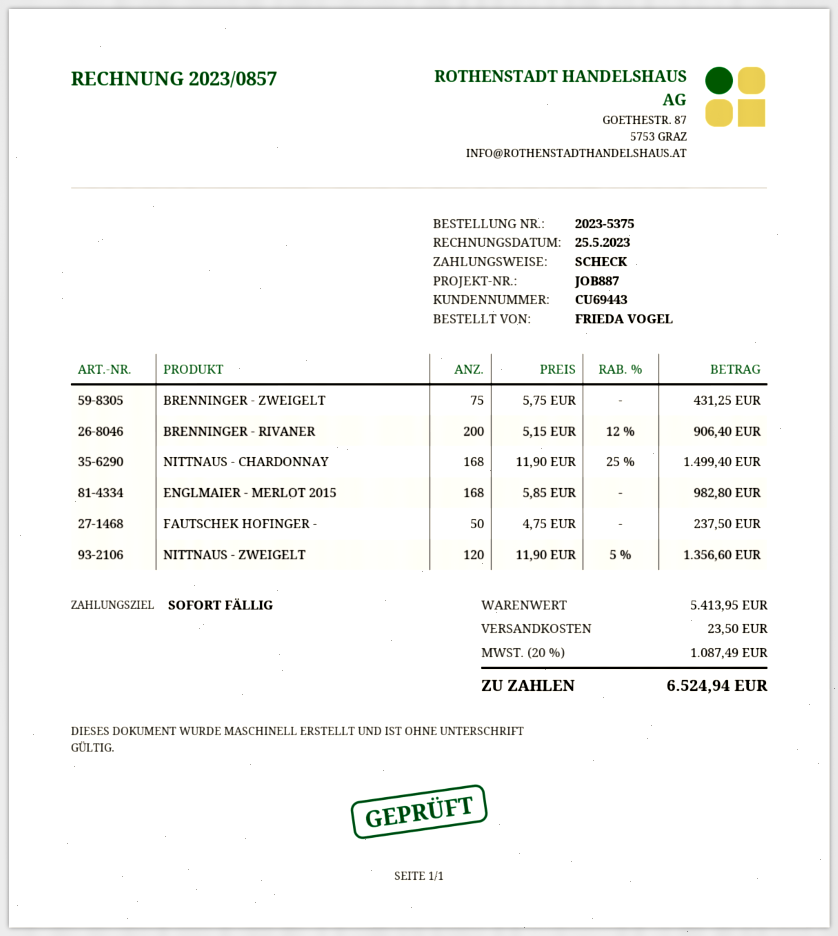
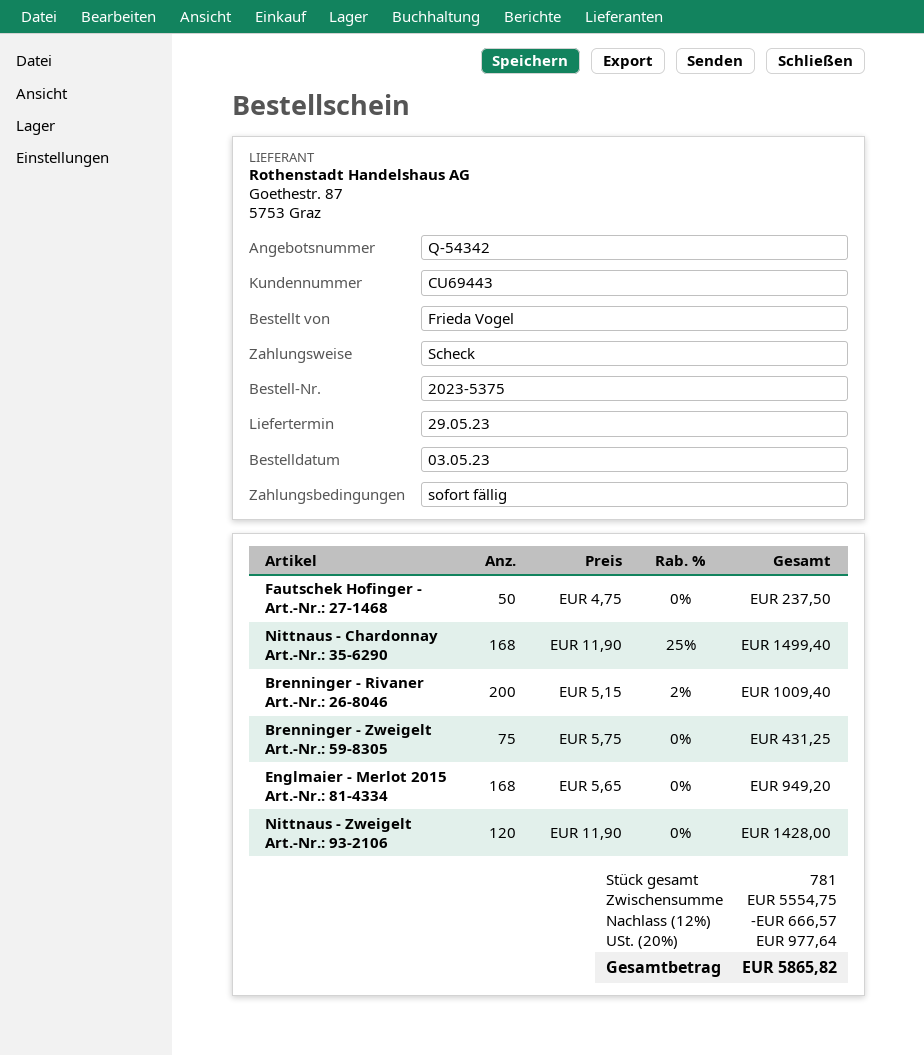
BRENNINGER - RIVANER: 200 x 5.15 - 12% = 906.40 -> 200 x 5.15 - 2% = 1009.40
ENGLMAIER - MERLOT 2015: 168 x 5.85 = 982.80 -> 168 x 5.65 = 949.20
NITTNAUS - ZWEIGELT: 120 x 11.90 - 5% = 1356.60 -> 120 x 11.90 = 1428.00
subtotal: 5413.95 -> 5554.75
discount: none -> 12% = 666.57
shipping: 23.50 -> none
tax: 20% = 1087.49 -> 20% = 977.64
total: 6524.94 -> 5865.82

